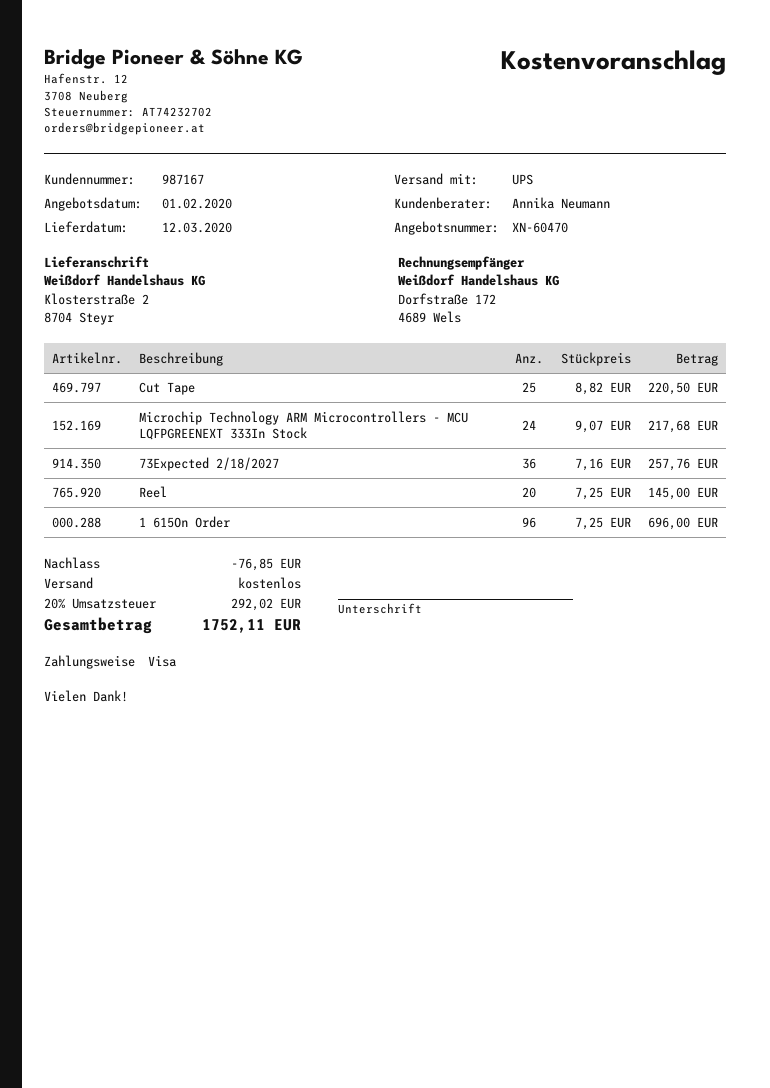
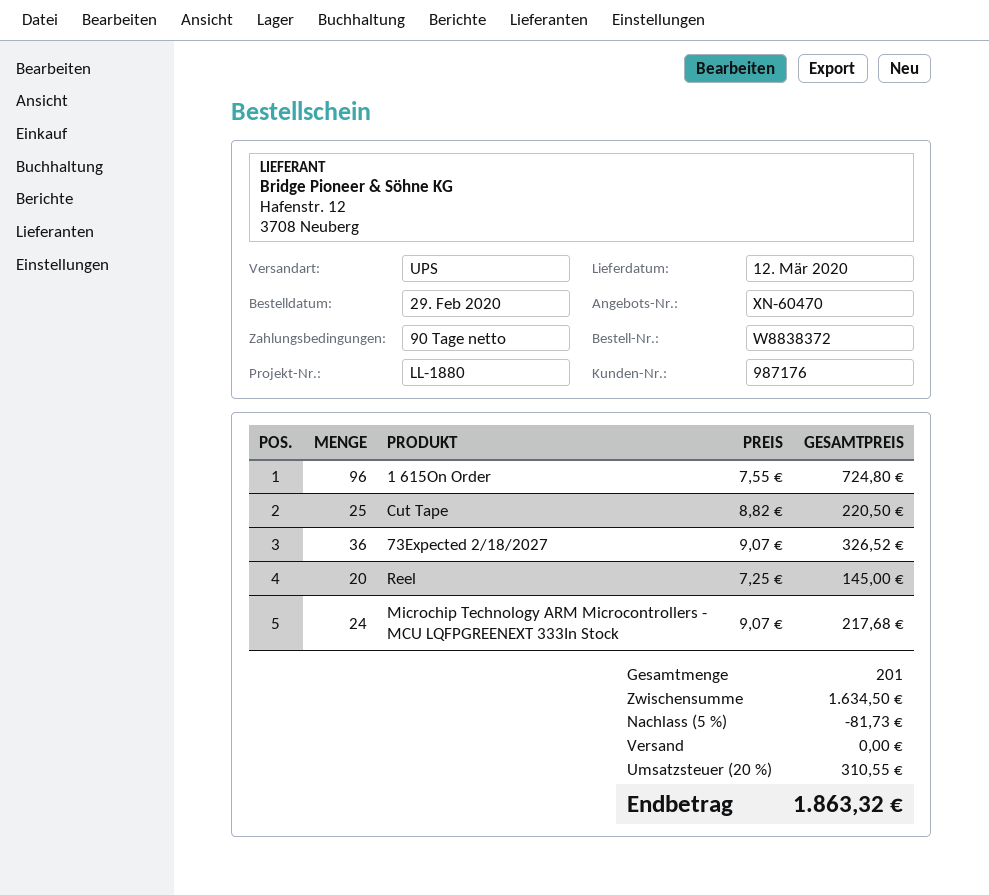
customer number: 987167 -> 987176
73Expected 2/18/2027: 36 x 7.16 = 257.76 -> 36 x 9.07 = 326.52
1 615On Order: 96 x 7.25 = 696.00 -> 96 x 7.55 = 724.80
discount: 76.85 -> 81.73
tax: 20% = 292.02 -> 20% = 310.55
total: 1752.11 -> 1863.32

